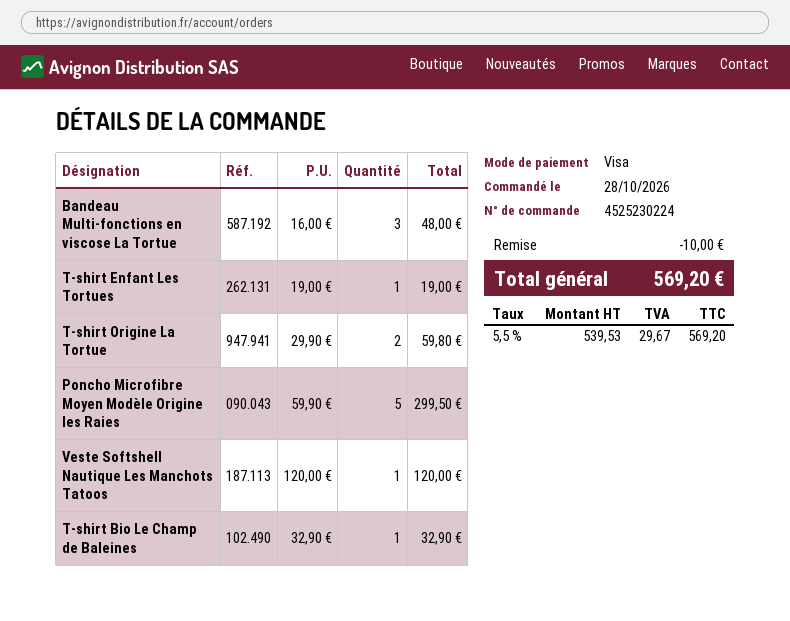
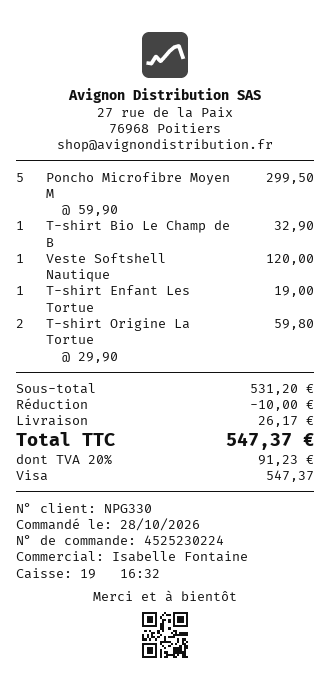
Bandeau Multi-fonctions en viscose La Tortue: 3 x 16.00 = 48.00 -> none
shipping: none -> 26.17
tax: 5.5% = 29.67 -> 20% = 91.23
total: 569.20 -> 547.37

